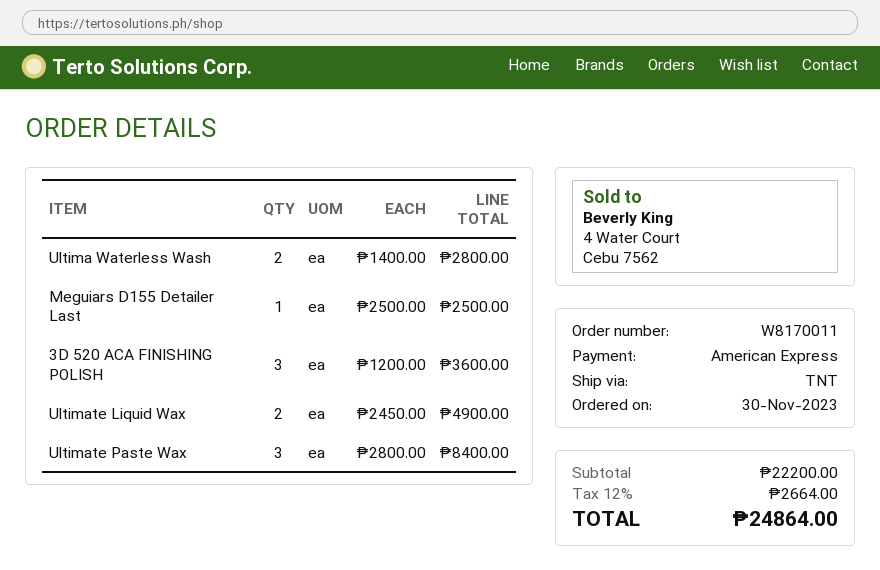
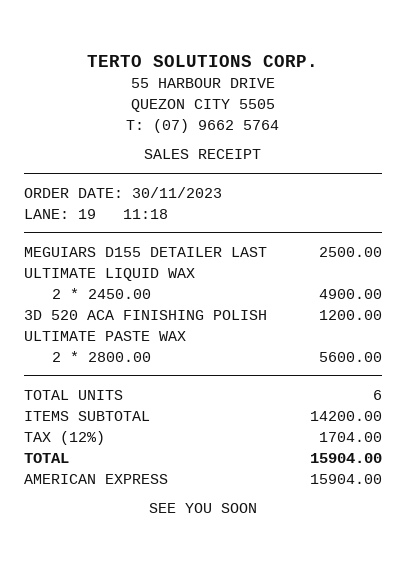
Ultima Waterless Wash: 2 x 1400.00 = 2800.00 -> none
3D 520 ACA FINISHING POLISH: 3 x 1200.00 = 3600.00 -> 1 x 1200.00 = 1200.00
Ultimate Paste Wax: 3 x 2800.00 = 8400.00 -> 2 x 2800.00 = 5600.00
subtotal: 22200.00 -> 14200.00
tax: 12% = 2664.00 -> 12% = 1704.00
total: 24864.00 -> 15904.00

